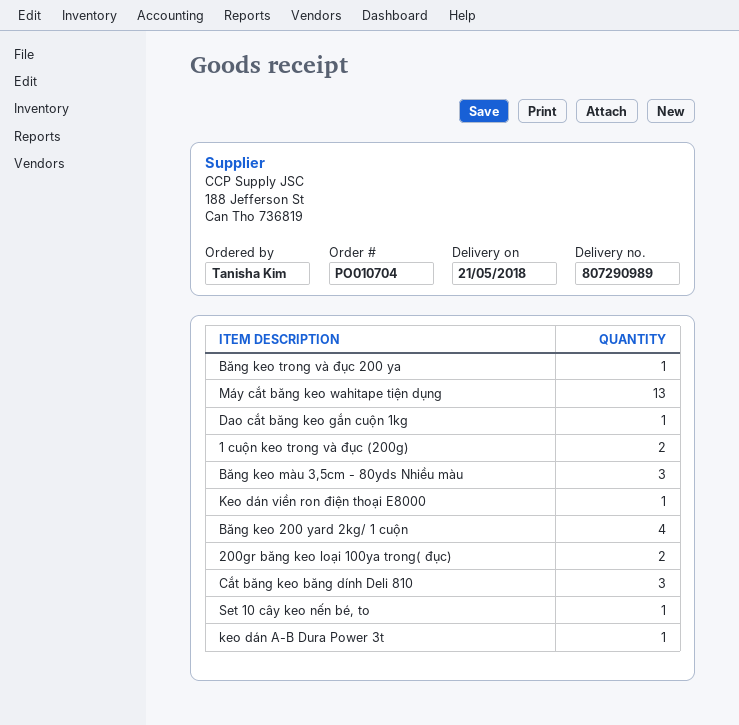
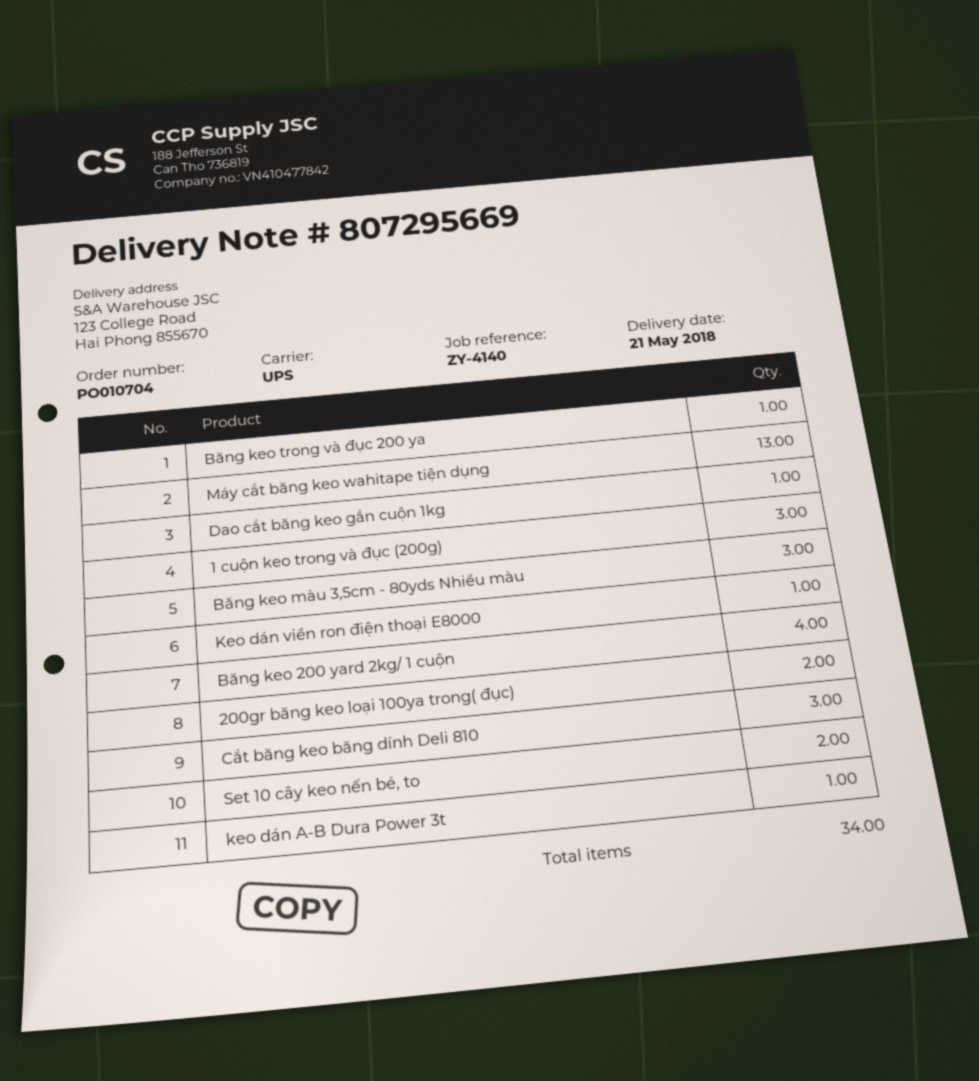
delivery note number: 807290989 -> 807295669
1 cuộn keo trong và đục (200g): 2 -> 3
Set 10 cây keo nến bé, to: 1 -> 2

